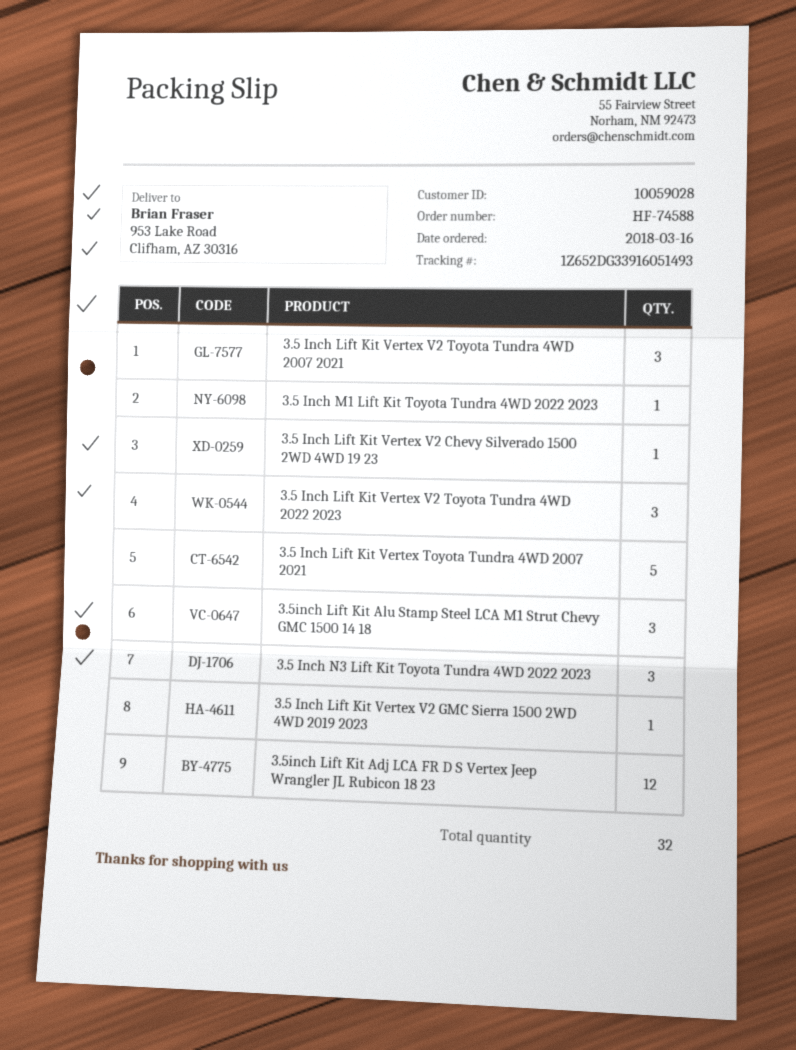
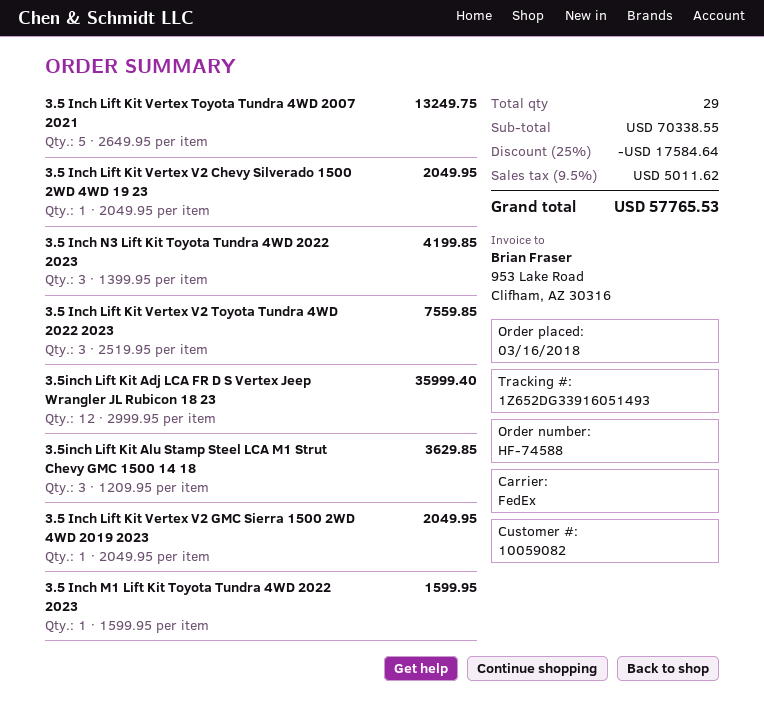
customer number: 10059028 -> 10059082
3.5 Inch Lift Kit Vertex V2 Toyota Tundra 4WD 2007 2021: 3 -> none
total quantity: 32 -> 29

